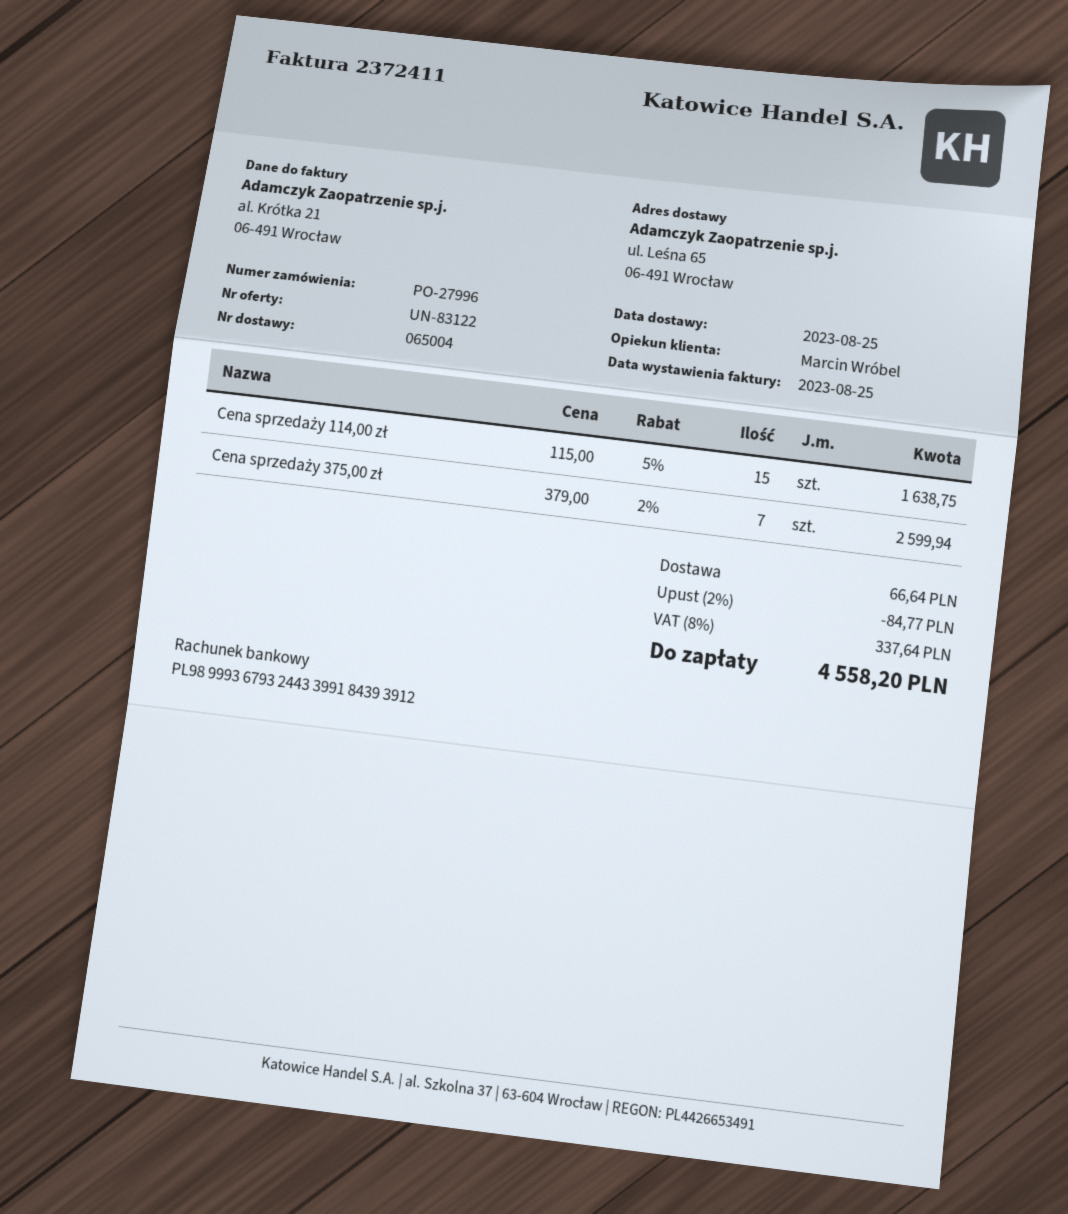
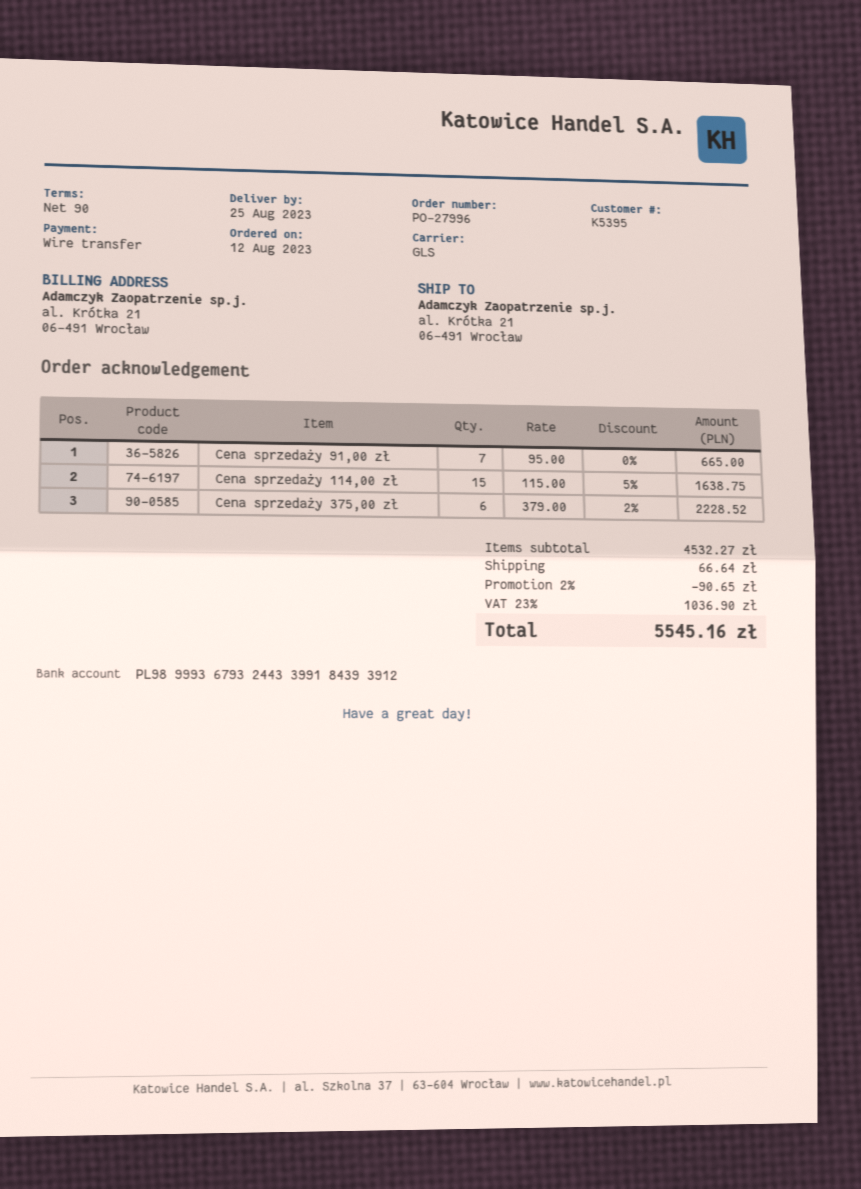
ship to: ul. Leśna 65, 06-491 Wrocław -> al. Krótka 21, 06-491 Wrocław
Cena sprzedaży 375,00 zł: 7 x 379.00 - 2% = 2599.94 -> 6 x 379.00 - 2% = 2228.52
Cena sprzedaży 91,00 zł: none -> 7 x 95.00 = 665.00
discount: 2% = 84.77 -> 2% = 90.65
tax: 8% = 337.64 -> 23% = 1036.90
total: 4558.20 -> 5545.16

